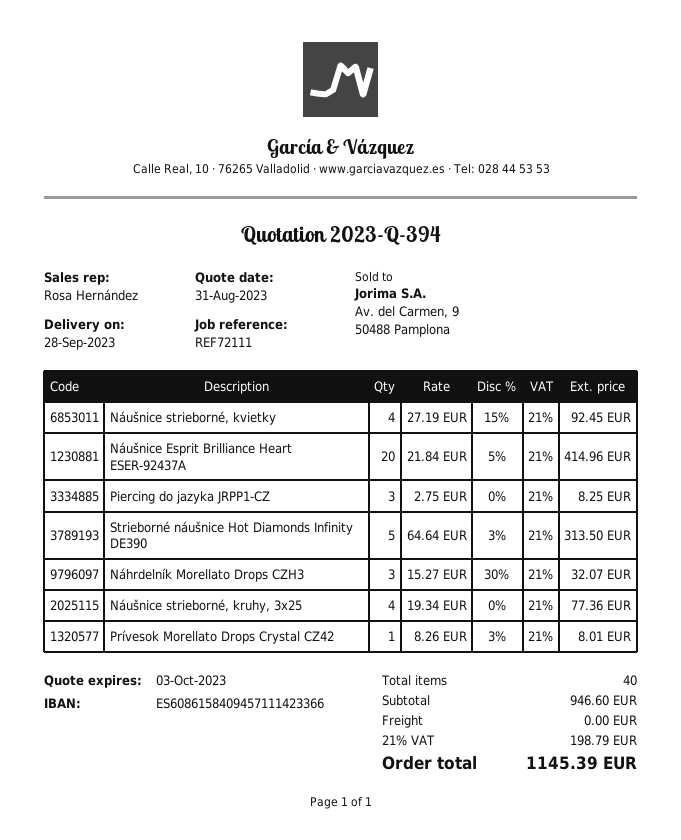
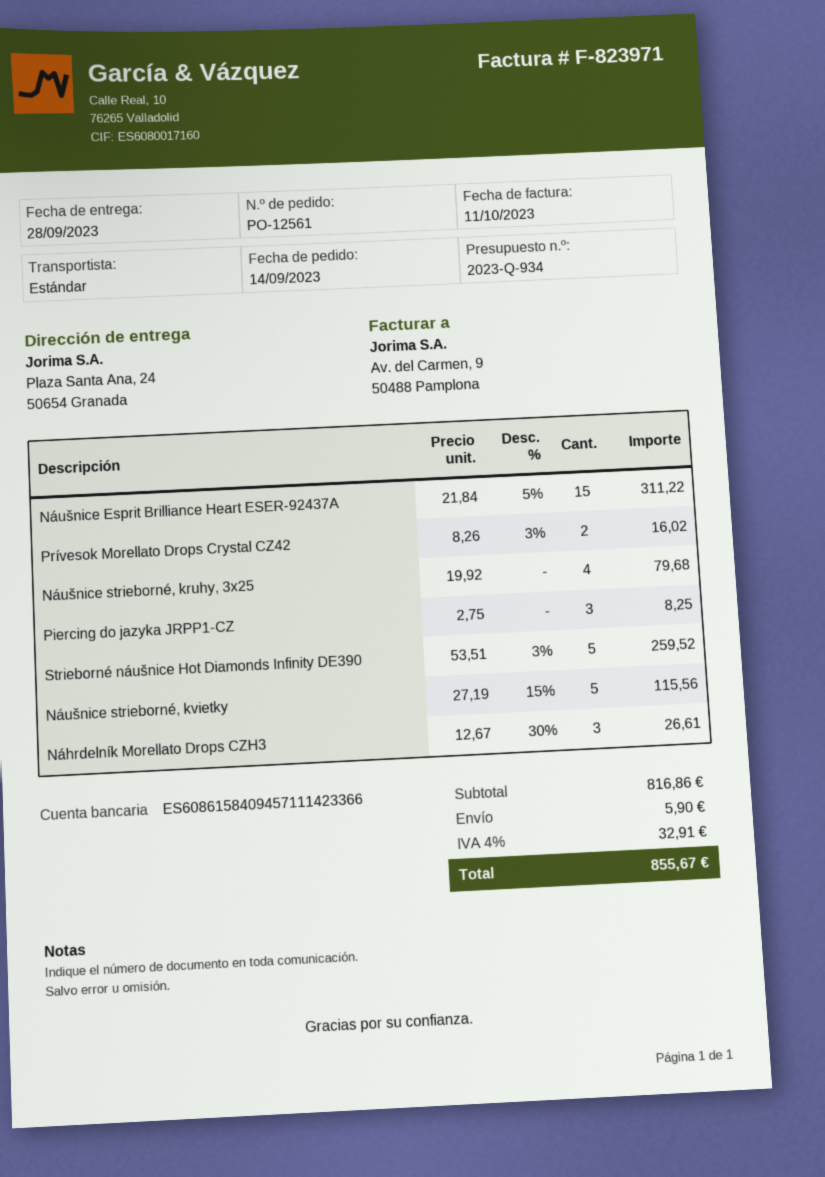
quote number: 2023-Q-394 -> 2023-Q-934
Náušnice strieborné, kvietky: 4 x 27.19 - 15% = 92.45 -> 5 x 27.19 - 15% = 115.56
Náušnice Esprit Brilliance Heart ESER-92437A: 20 x 21.84 - 5% = 414.96 -> 15 x 21.84 - 5% = 311.22
Strieborné náušnice Hot Diamonds Infinity DE390: 5 x 64.64 - 3% = 313.50 -> 5 x 53.51 - 3% = 259.52
Náhrdelník Morellato Drops CZH3: 3 x 15.27 - 30% = 32.07 -> 3 x 12.67 - 30% = 26.61
Náušnice strieborné, kruhy, 3x25: 4 x 19.34 = 77.36 -> 4 x 19.92 = 79.68
Prívesok Morellato Drops Crystal CZ42: 1 x 8.26 - 3% = 8.01 -> 2 x 8.26 - 3% = 16.02
subtotal: 946.60 -> 816.86
shipping: 0.00 -> 5.90
tax: 21% = 198.79 -> 4% = 32.91
total: 1145.39 -> 855.67

